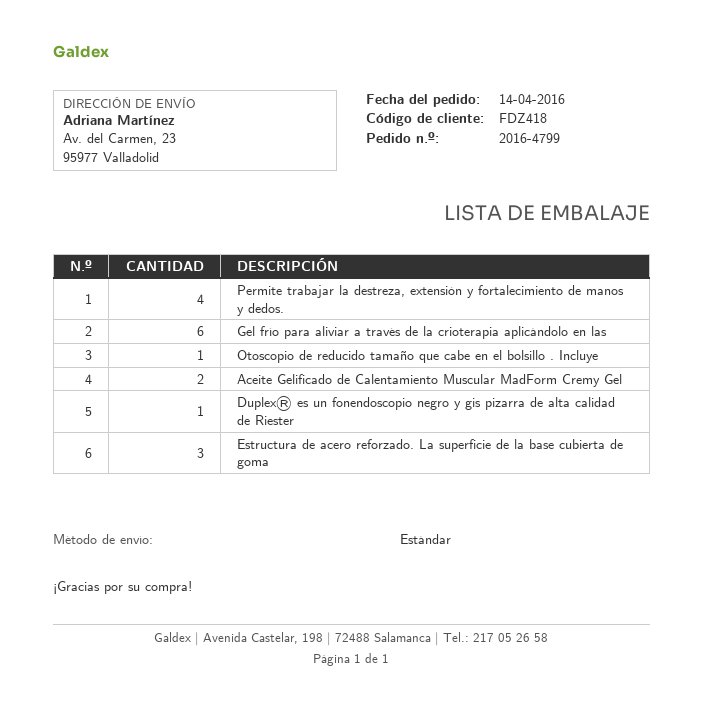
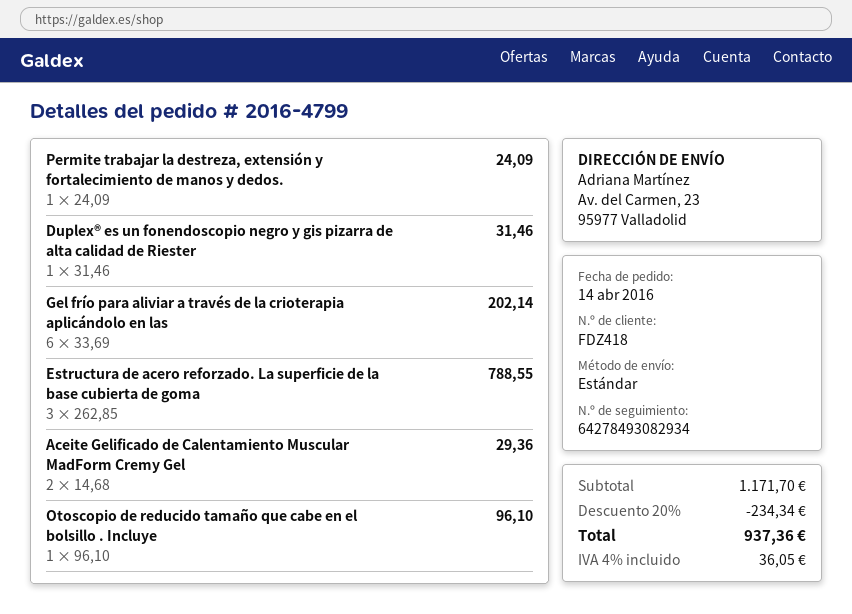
Permite trabajar la destreza, extensión y fortalecimiento de manos y dedos.: 4 -> 1

